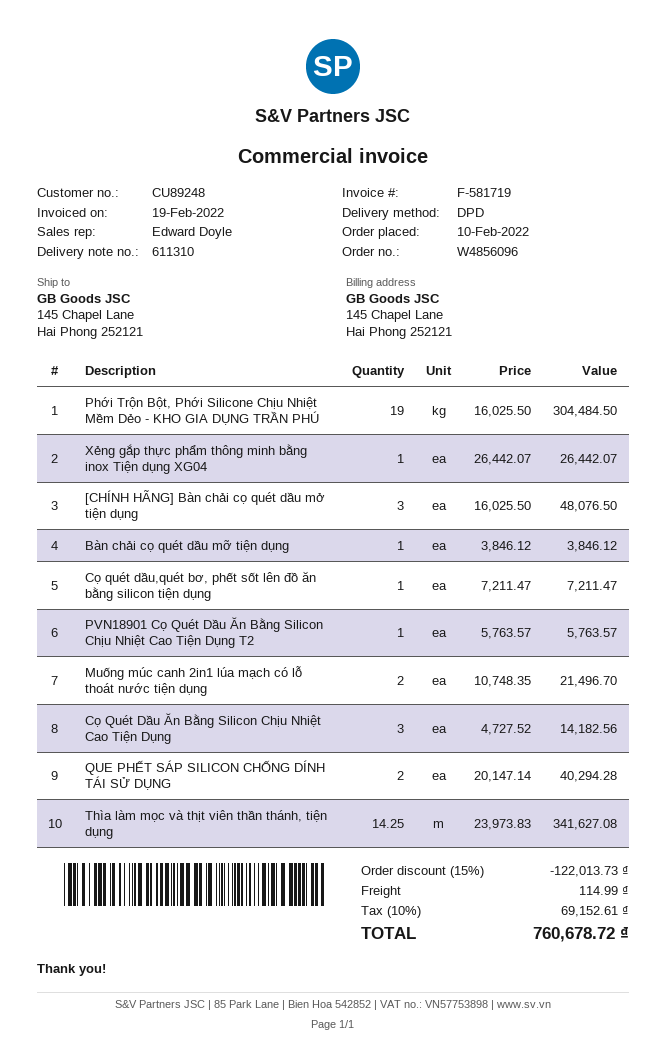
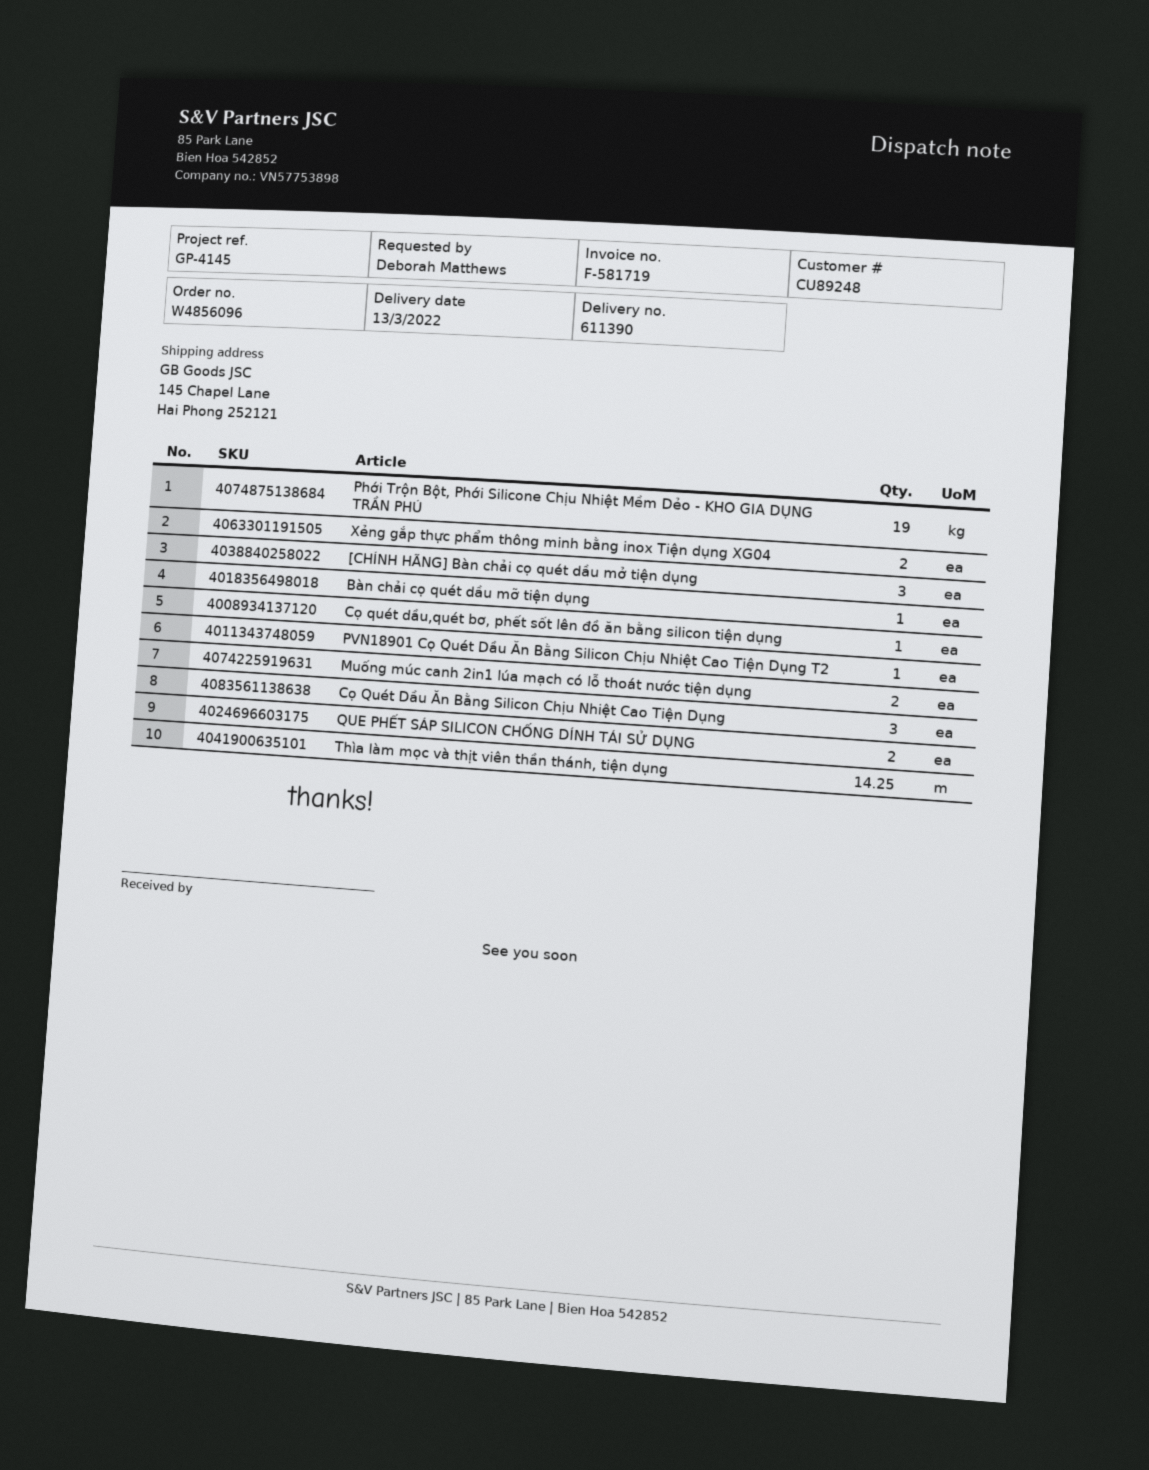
delivery note number: 611310 -> 611390
Xẻng gắp thực phẩm thông minh bằng inox Tiện dụng XG04: 1 -> 2

